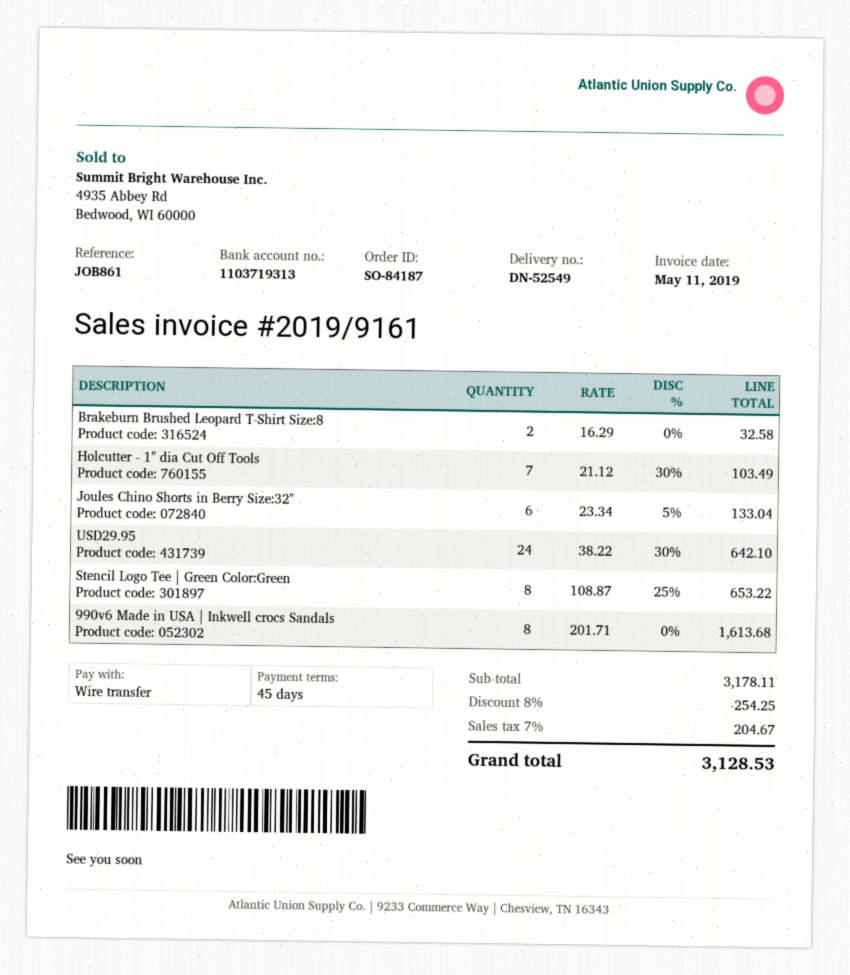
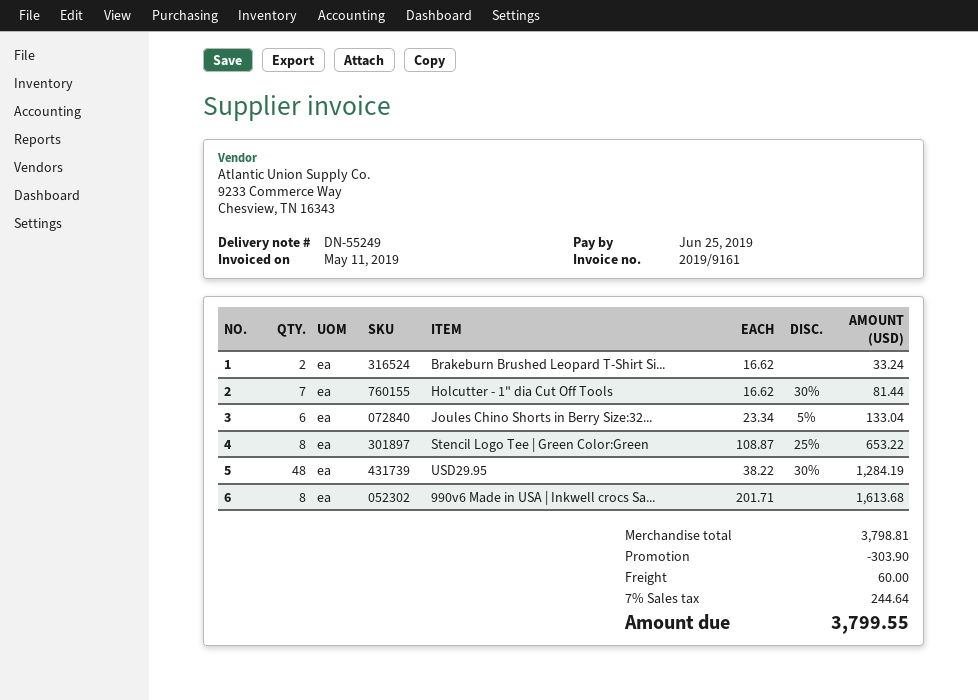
delivery note number: DN-52549 -> DN-55249
Brakeburn Brushed Leopard T-Shirt Size:8: 2 x 16.29 = 32.58 -> 2 x 16.62 = 33.24
Holcutter - 1" dia Cut Off Tools: 7 x 21.12 - 30% = 103.49 -> 7 x 16.62 - 30% = 81.44
USD29.95: 24 x 38.22 - 30% = 642.10 -> 48 x 38.22 - 30% = 1284.19
subtotal: 3178.11 -> 3798.81
discount: 254.25 -> 303.90
shipping: none -> 60.00
tax: 7% = 204.67 -> 7% = 244.64
total: 3128.53 -> 3799.55

